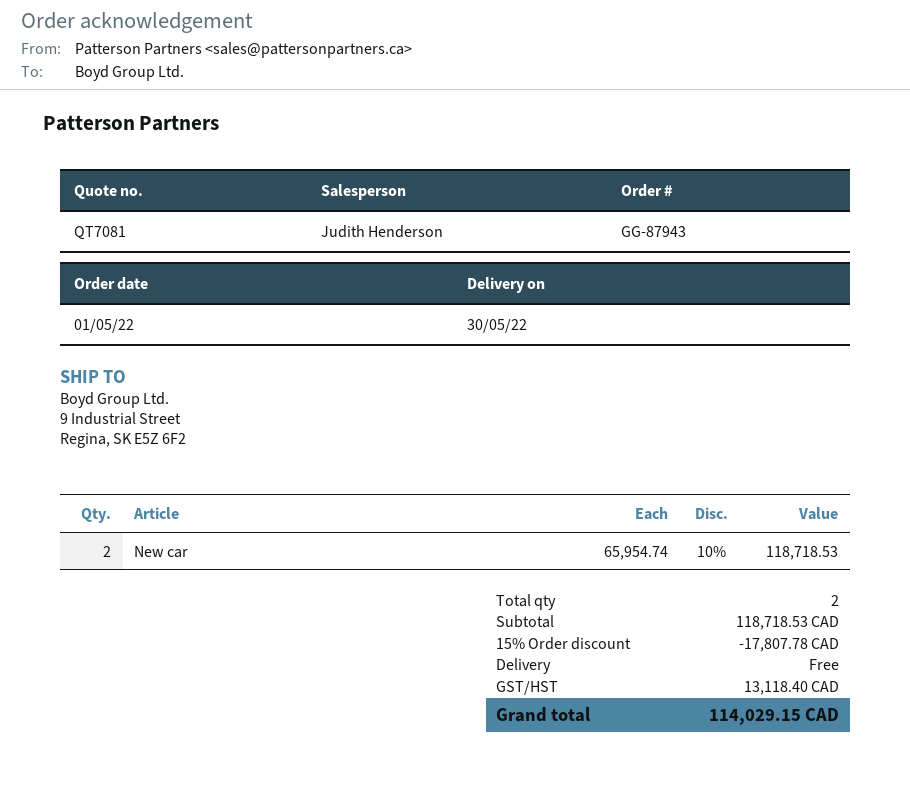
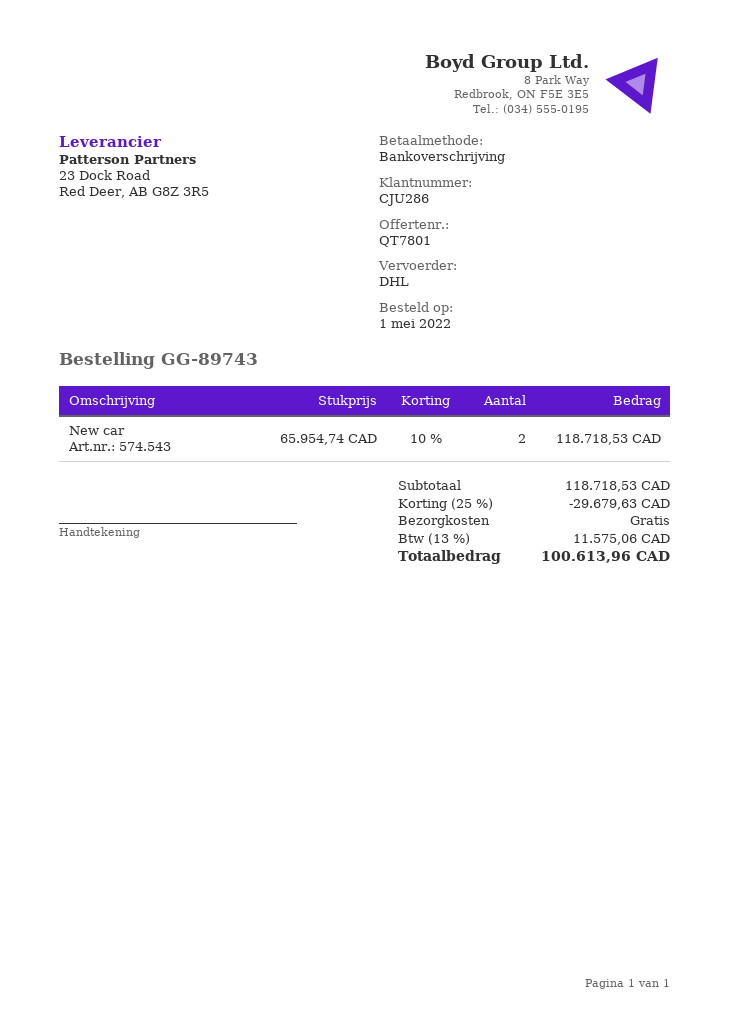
quote number: QT7081 -> QT7801
order number: GG-87943 -> GG-89743
discount: 15% = 17807.78 -> 25% = 29679.63
tax: 13118.40 -> 11575.06
total: 114029.15 -> 100613.96

